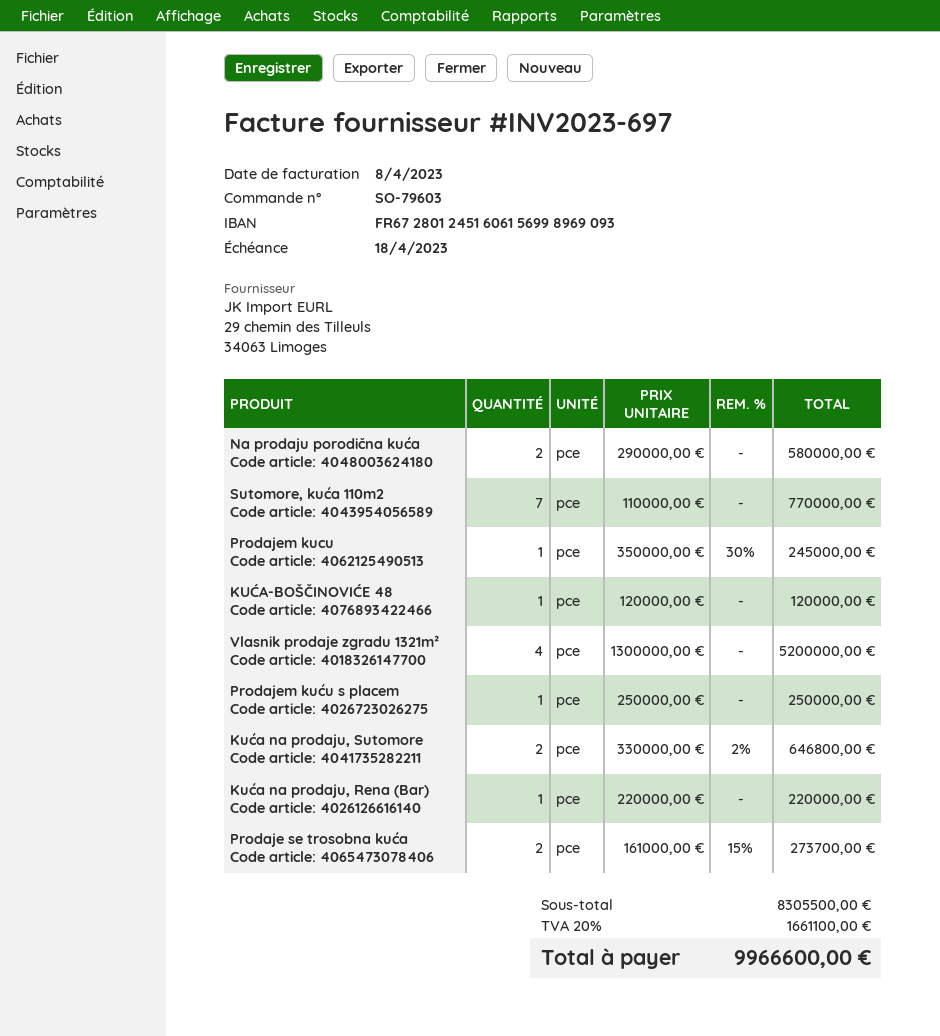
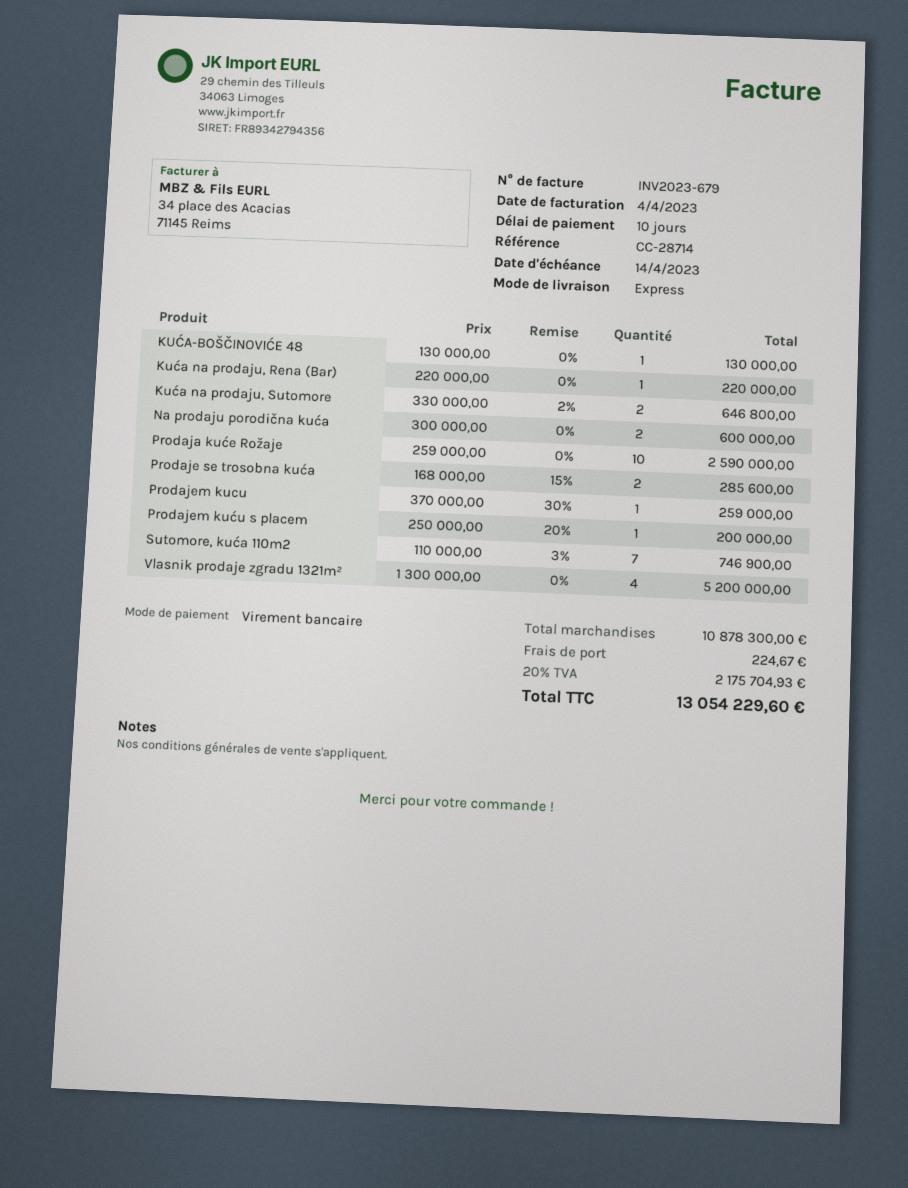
invoice number: INV2023-697 -> INV2023-679
invoice date: 2023-04-08 -> 2023-04-04
due date: 2023-04-18 -> 2023-04-14
Na prodaju porodična kuća: 2 x 290000.00 = 580000.00 -> 2 x 300000.00 = 600000.00
Sutomore, kuća 110m2: 7 x 110000.00 = 770000.00 -> 7 x 110000.00 - 3% = 746900.00
Prodajem kucu: 1 x 350000.00 - 30% = 245000.00 -> 1 x 370000.00 - 30% = 259000.00
KUĆA-BOŠČINOVIĆE 48: 1 x 120000.00 = 120000.00 -> 1 x 130000.00 = 130000.00
Prodajem kuću s placem: 1 x 250000.00 = 250000.00 -> 1 x 250000.00 - 20% = 200000.00
Prodaje se trosobna kuća: 2 x 161000.00 - 15% = 273700.00 -> 2 x 168000.00 - 15% = 285600.00
Prodaja kuće Rožaje: none -> 10 x 259000.00 = 2590000.00
subtotal: 8305500.00 -> 10878300.00
shipping: none -> 224.67
tax: 20% = 1661100.00 -> 20% = 2175704.93
total: 9966600.00 -> 13054229.60

